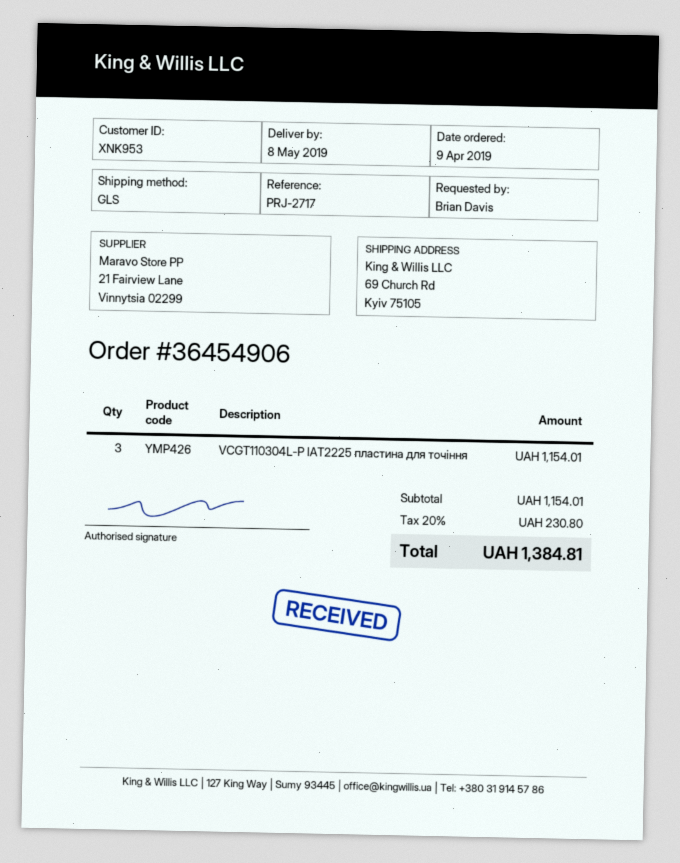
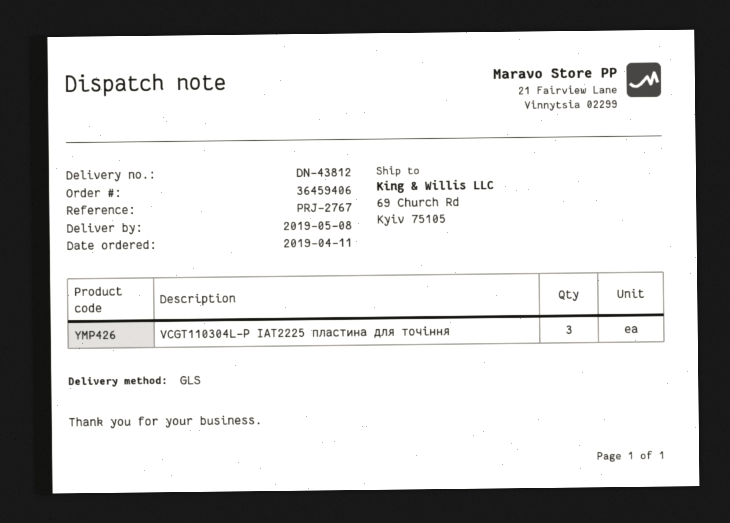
order number: 36454906 -> 36459406
order date: 2019-04-09 -> 2019-04-11
reference: PRJ-2717 -> PRJ-2767

